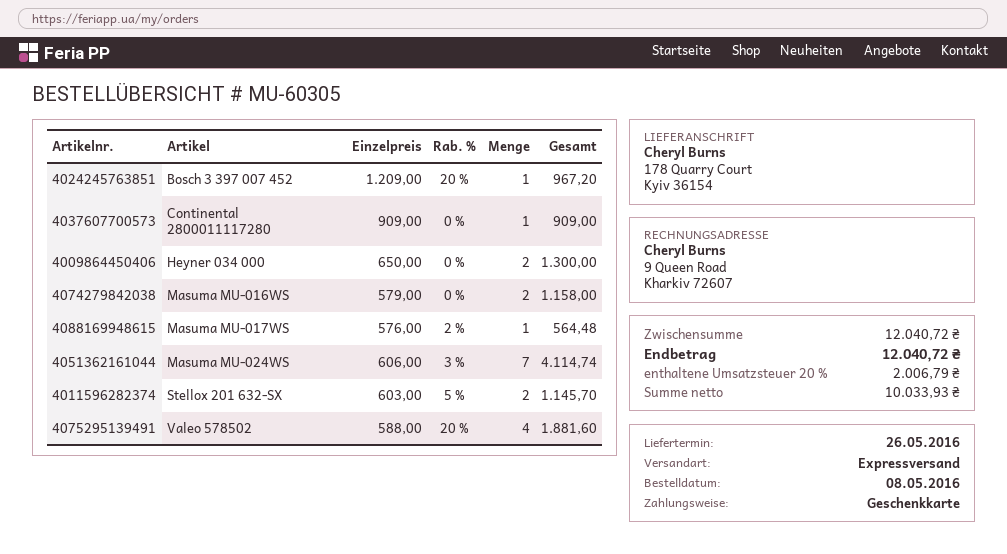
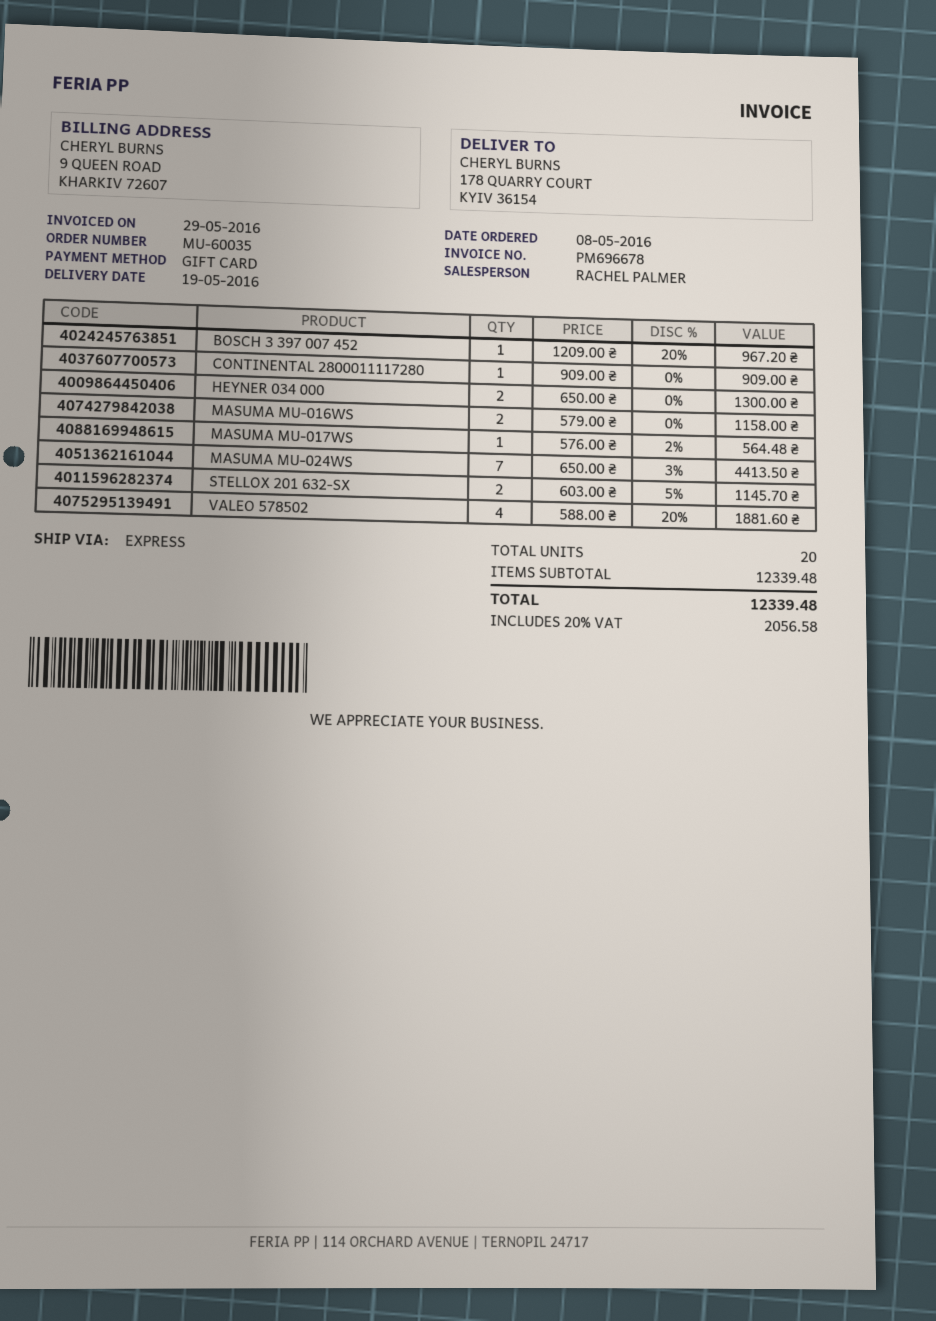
order number: MU-60305 -> MU-60035
delivery date: 2016-05-26 -> 2016-05-19
Masuma MU-024WS: 7 x 606.00 - 3% = 4114.74 -> 7 x 650.00 - 3% = 4413.50
subtotal: 12040.72 -> 12339.48
tax: 20% = 2006.79 -> 20% = 2056.58
total: 12040.72 -> 12339.48

